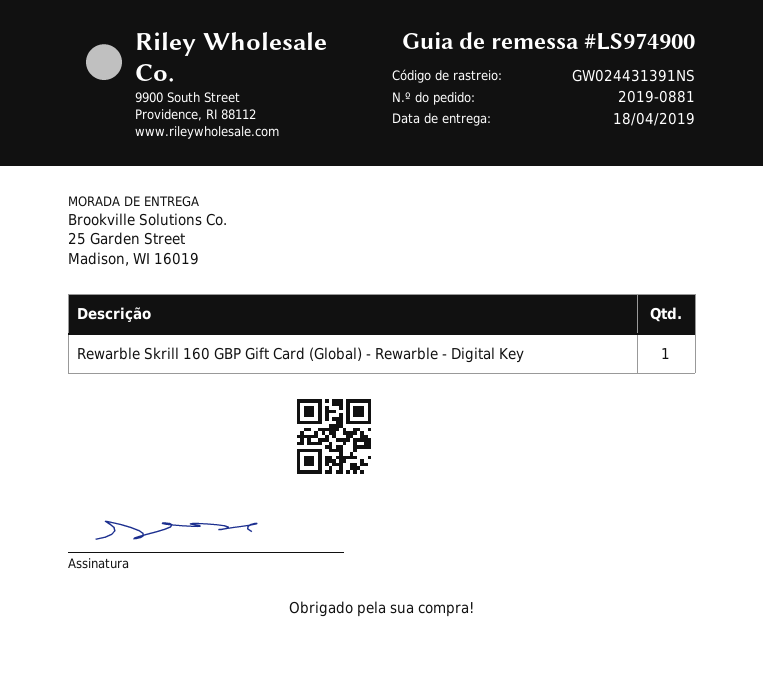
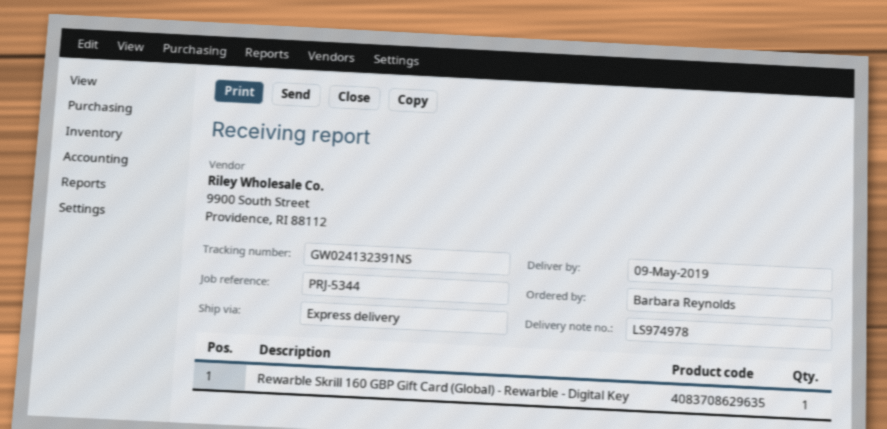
delivery note number: LS974900 -> LS974978
delivery date: 2019-04-18 -> 2019-05-09
tracking number: GW024431391NS -> GW024132391NS

